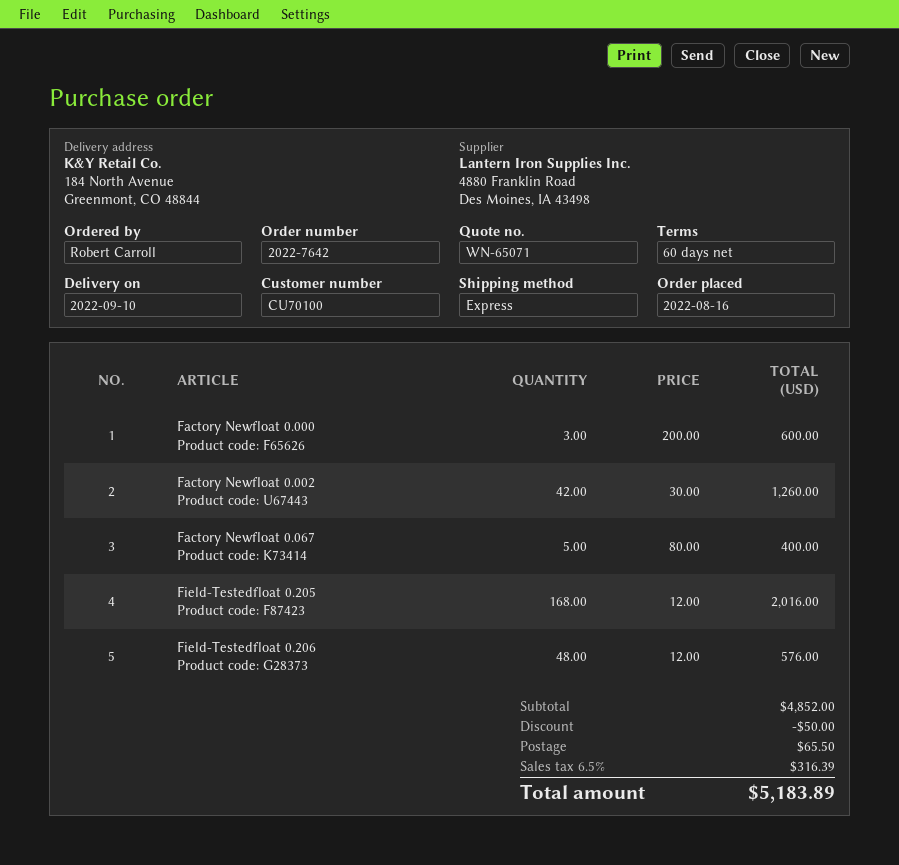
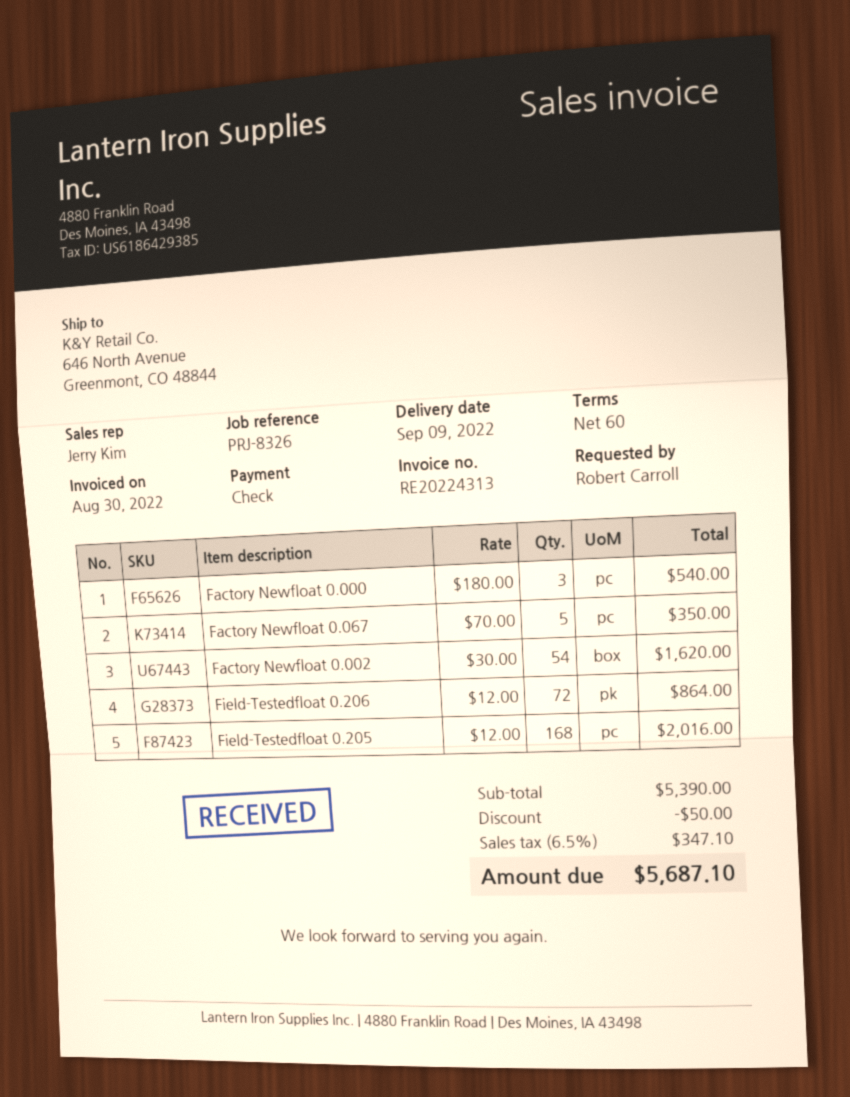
delivery date: 2022-09-10 -> 2022-09-09
ship to: 184 North Avenue, Greenmont, CO 48844 -> 646 North Avenue, Greenmont, CO 48844
Factory Newfloat 0.000: 3 x 200.00 = 600.00 -> 3 x 180.00 = 540.00
Factory Newfloat 0.002: 42 x 30.00 = 1260.00 -> 54 x 30.00 = 1620.00
Factory Newfloat 0.067: 5 x 80.00 = 400.00 -> 5 x 70.00 = 350.00
Field-Testedfloat 0.206: 48 x 12.00 = 576.00 -> 72 x 12.00 = 864.00
subtotal: 4852.00 -> 5390.00
shipping: 65.50 -> none
tax: 6.5% = 316.39 -> 6.5% = 347.10
total: 5183.89 -> 5687.10

